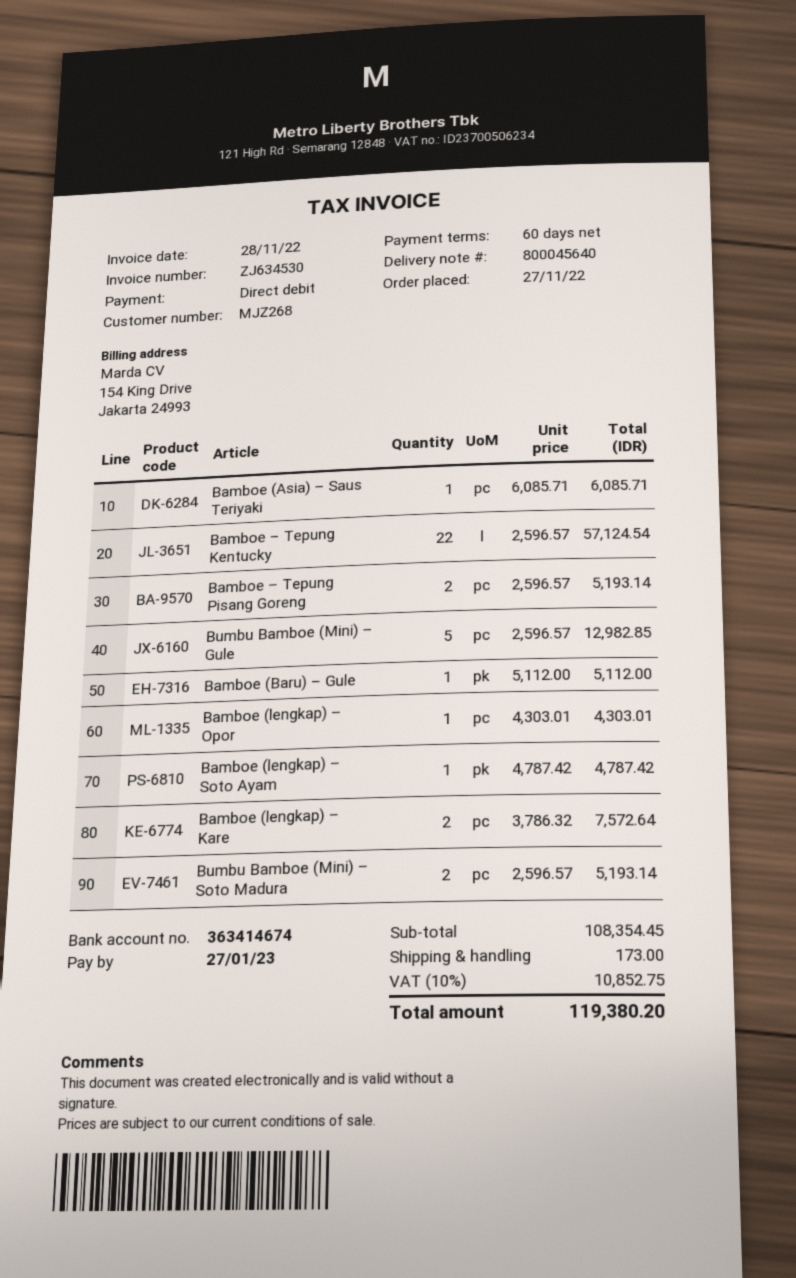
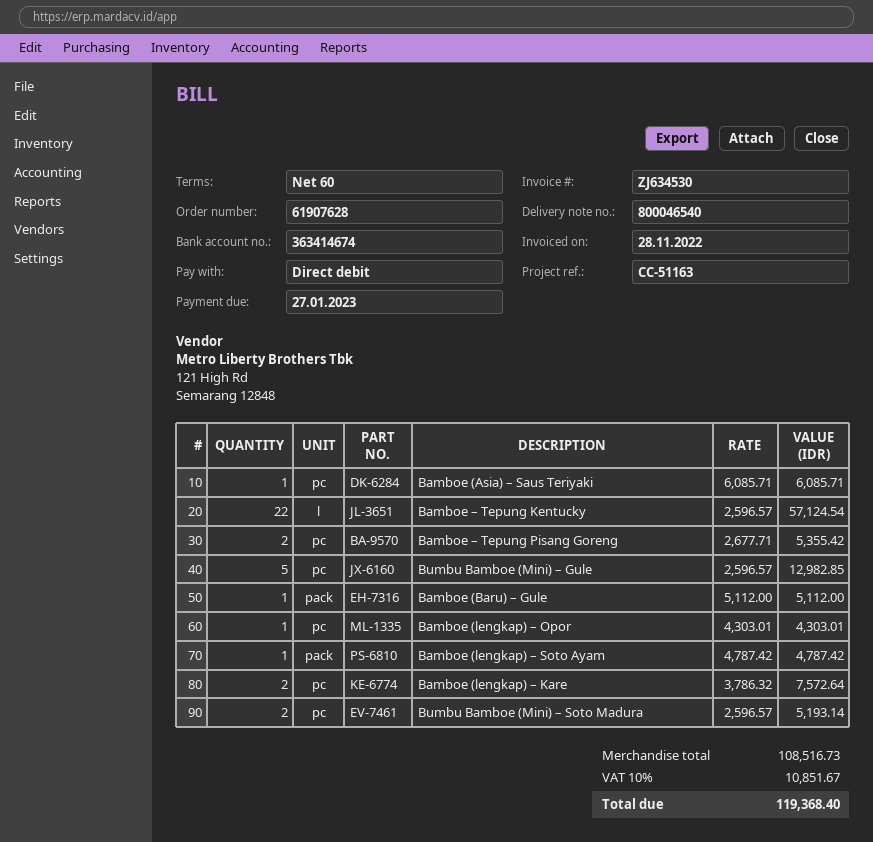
delivery note number: 800045640 -> 800046540
Bamboe – Tepung Pisang Goreng: 2 x 2596.57 = 5193.14 -> 2 x 2677.71 = 5355.42
subtotal: 108354.45 -> 108516.73
shipping: 173.00 -> none
tax: 10% = 10852.75 -> 10% = 10851.67
total: 119380.20 -> 119368.40

